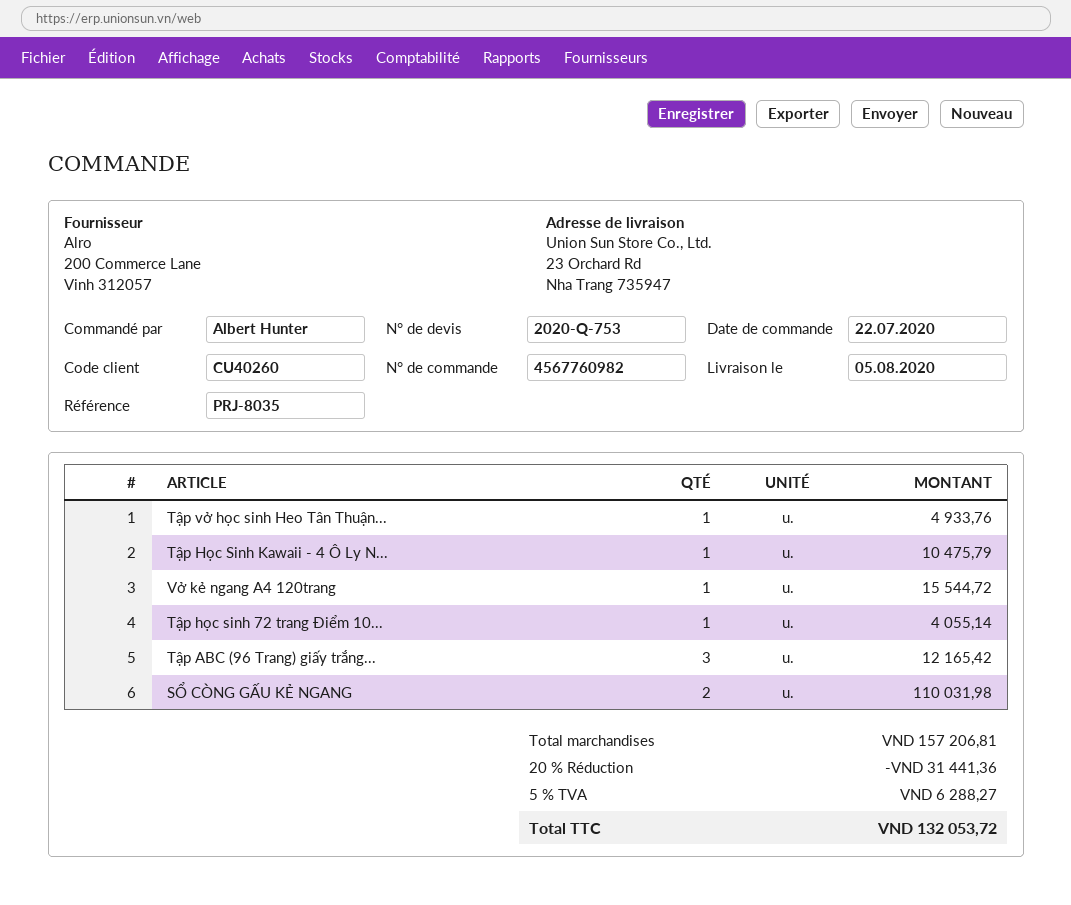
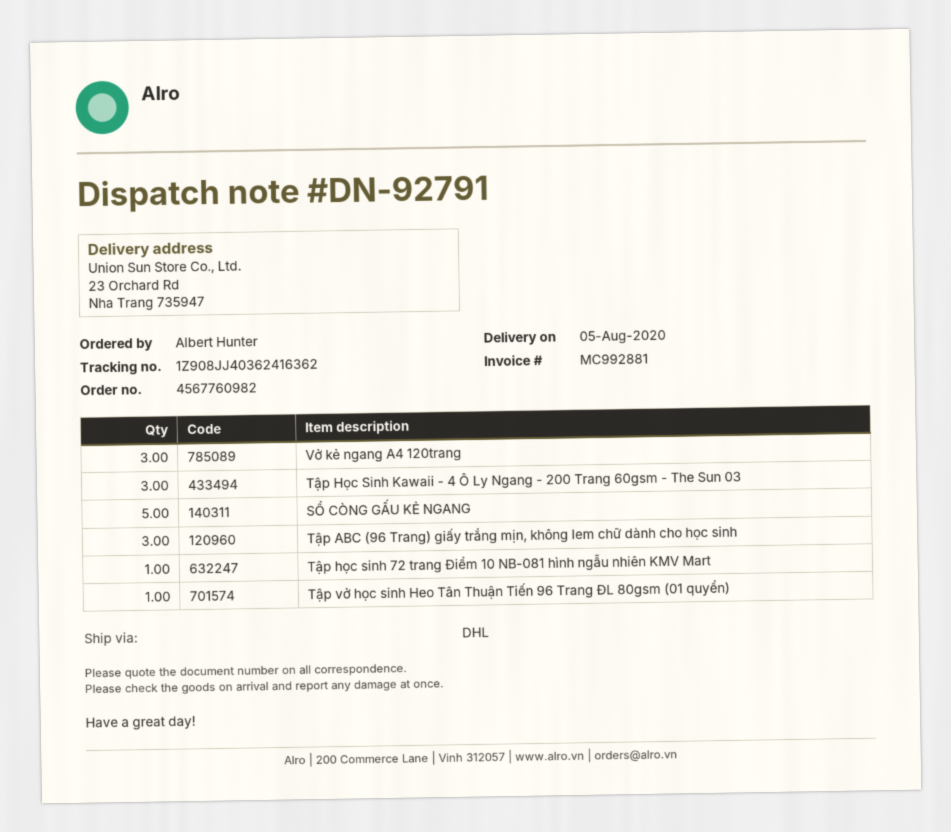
Tập Học Sinh Kawaii - 4 Ô Ly N...: 1 -> 3
Vở kẻ ngang A4 120trang: 1 -> 3
SỔ CÒNG GẤU KẺ NGANG: 2 -> 5

